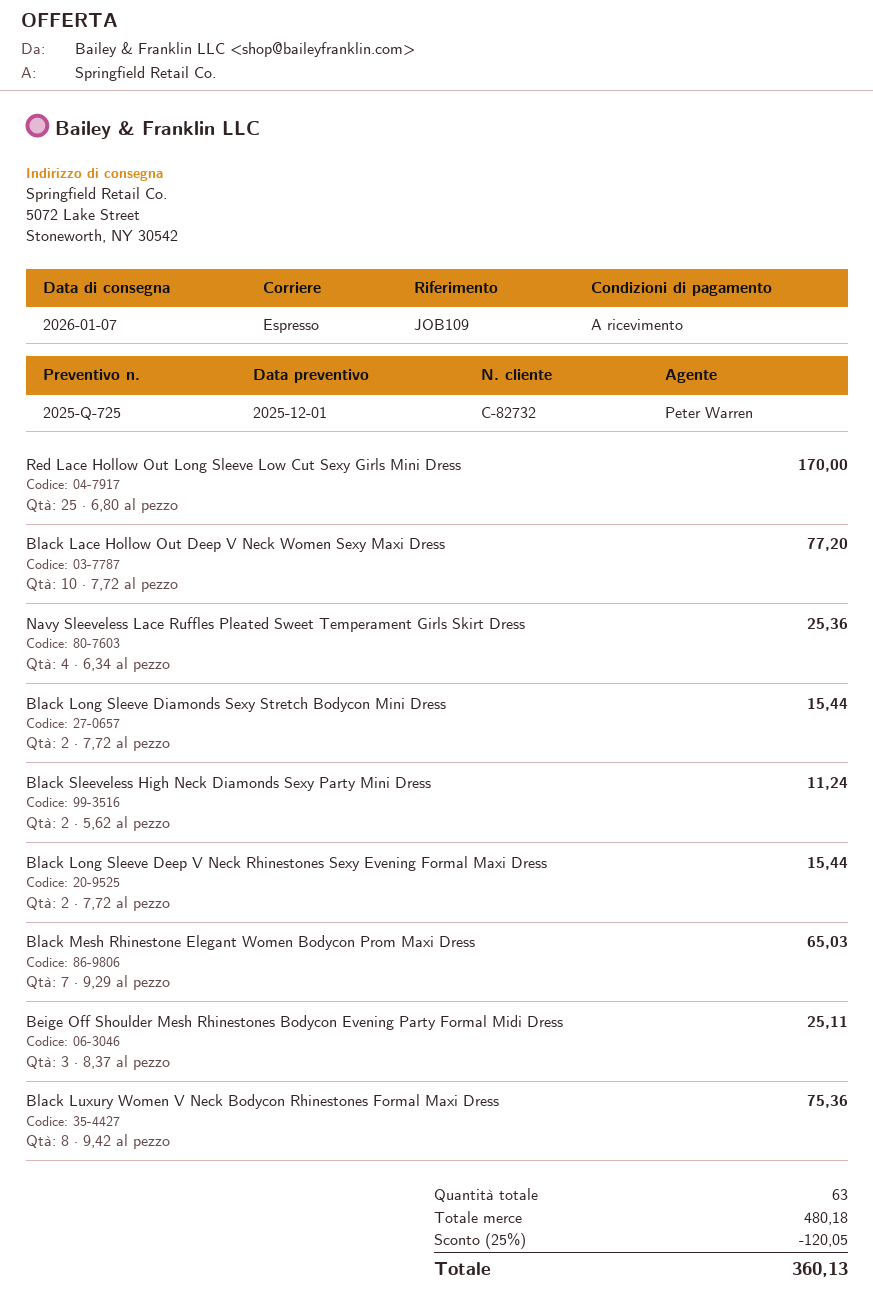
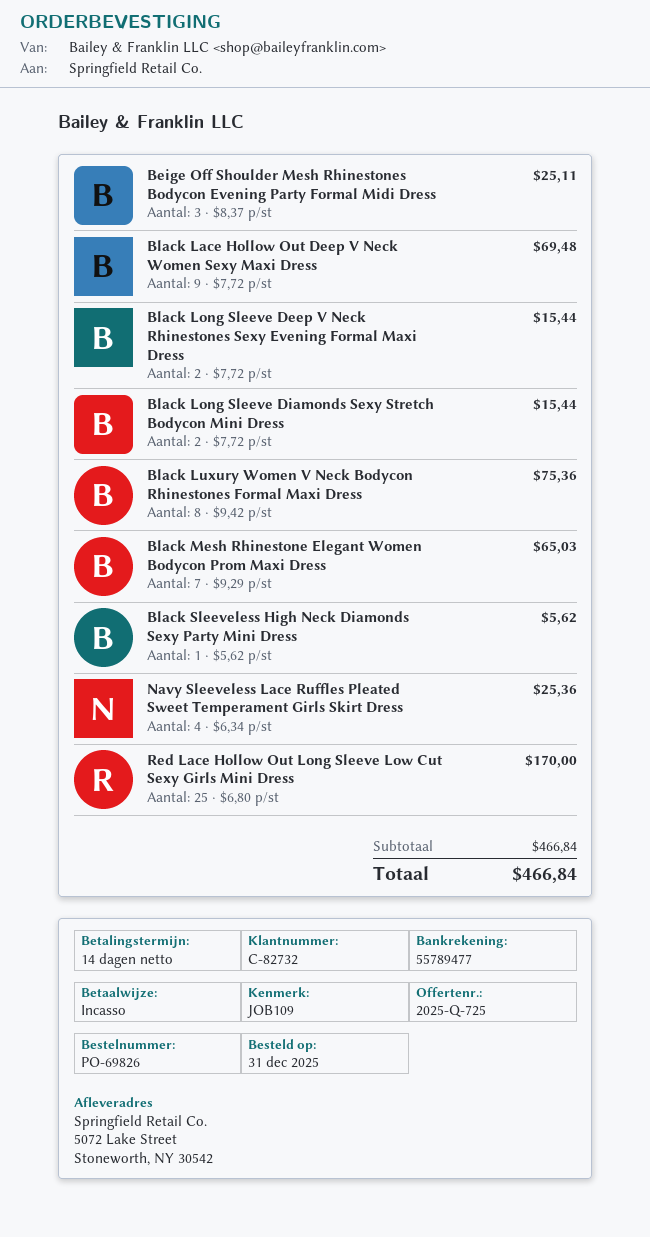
payment terms: on receipt -> 14 days
Black Lace Hollow Out Deep V Neck Women Sexy Maxi Dress: 10 x 7.72 = 77.20 -> 9 x 7.72 = 69.48
Black Sleeveless High Neck Diamonds Sexy Party Mini Dress: 2 x 5.62 = 11.24 -> 1 x 5.62 = 5.62
subtotal: 480.18 -> 466.84
discount: 25% = 120.05 -> none
total: 360.13 -> 466.84

